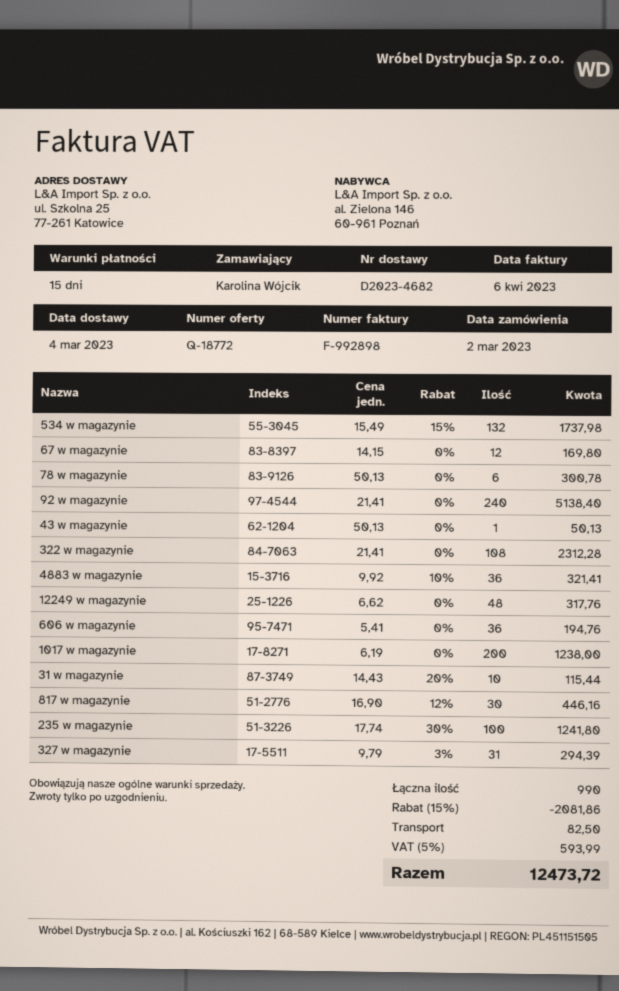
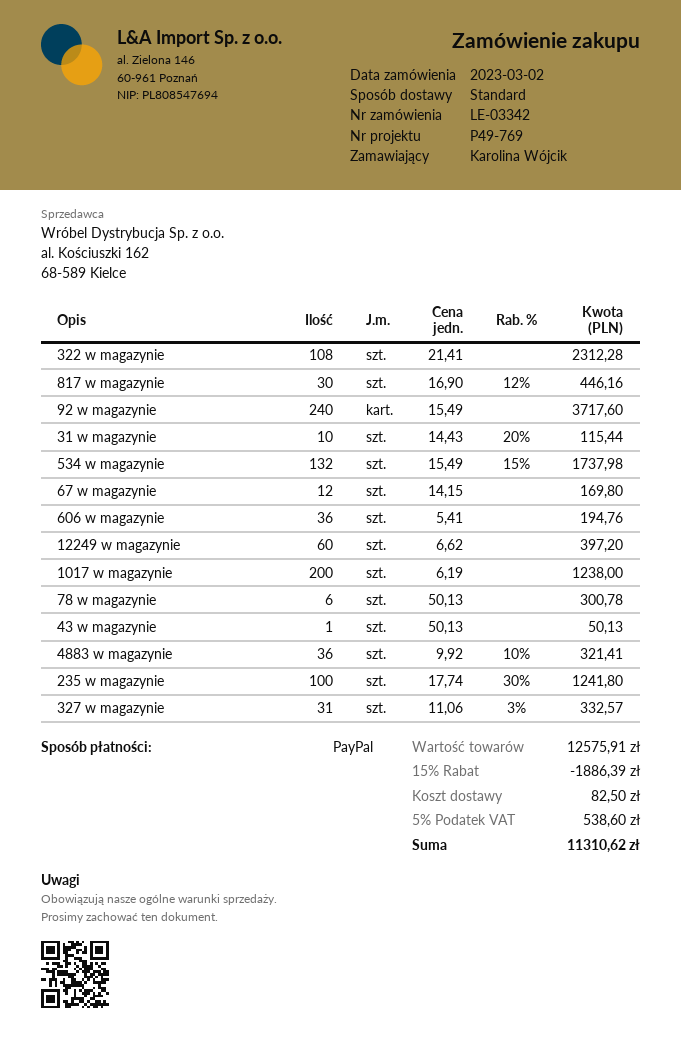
92 w magazynie: 240 x 21.41 = 5138.40 -> 240 x 15.49 = 3717.60
12249 w magazynie: 48 x 6.62 = 317.76 -> 60 x 6.62 = 397.20
327 w magazynie: 31 x 9.79 - 3% = 294.39 -> 31 x 11.06 - 3% = 332.57
discount: 15% = 2081.86 -> 15% = 1886.39
tax: 5% = 593.99 -> 5% = 538.60
total: 12473.72 -> 11310.62

